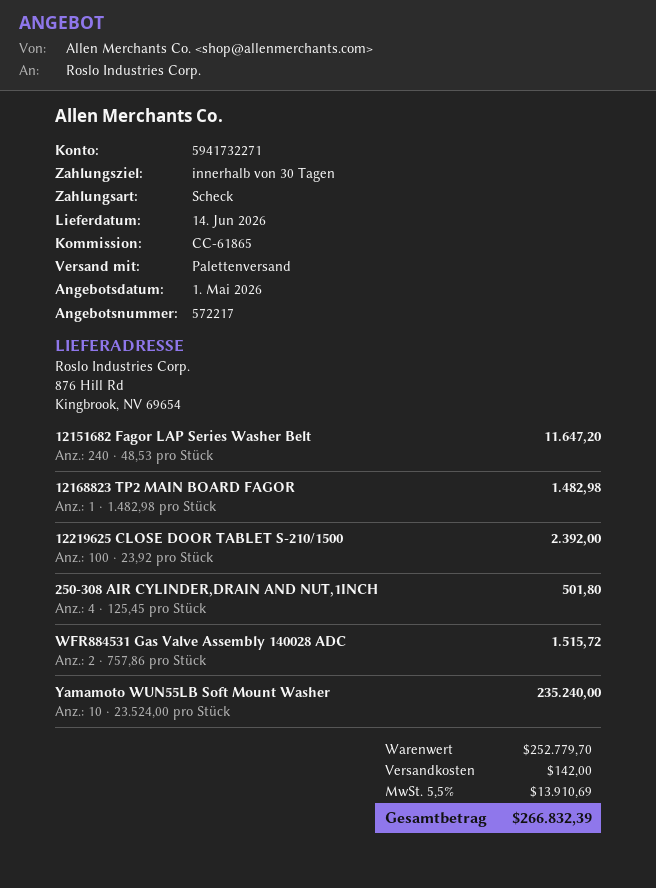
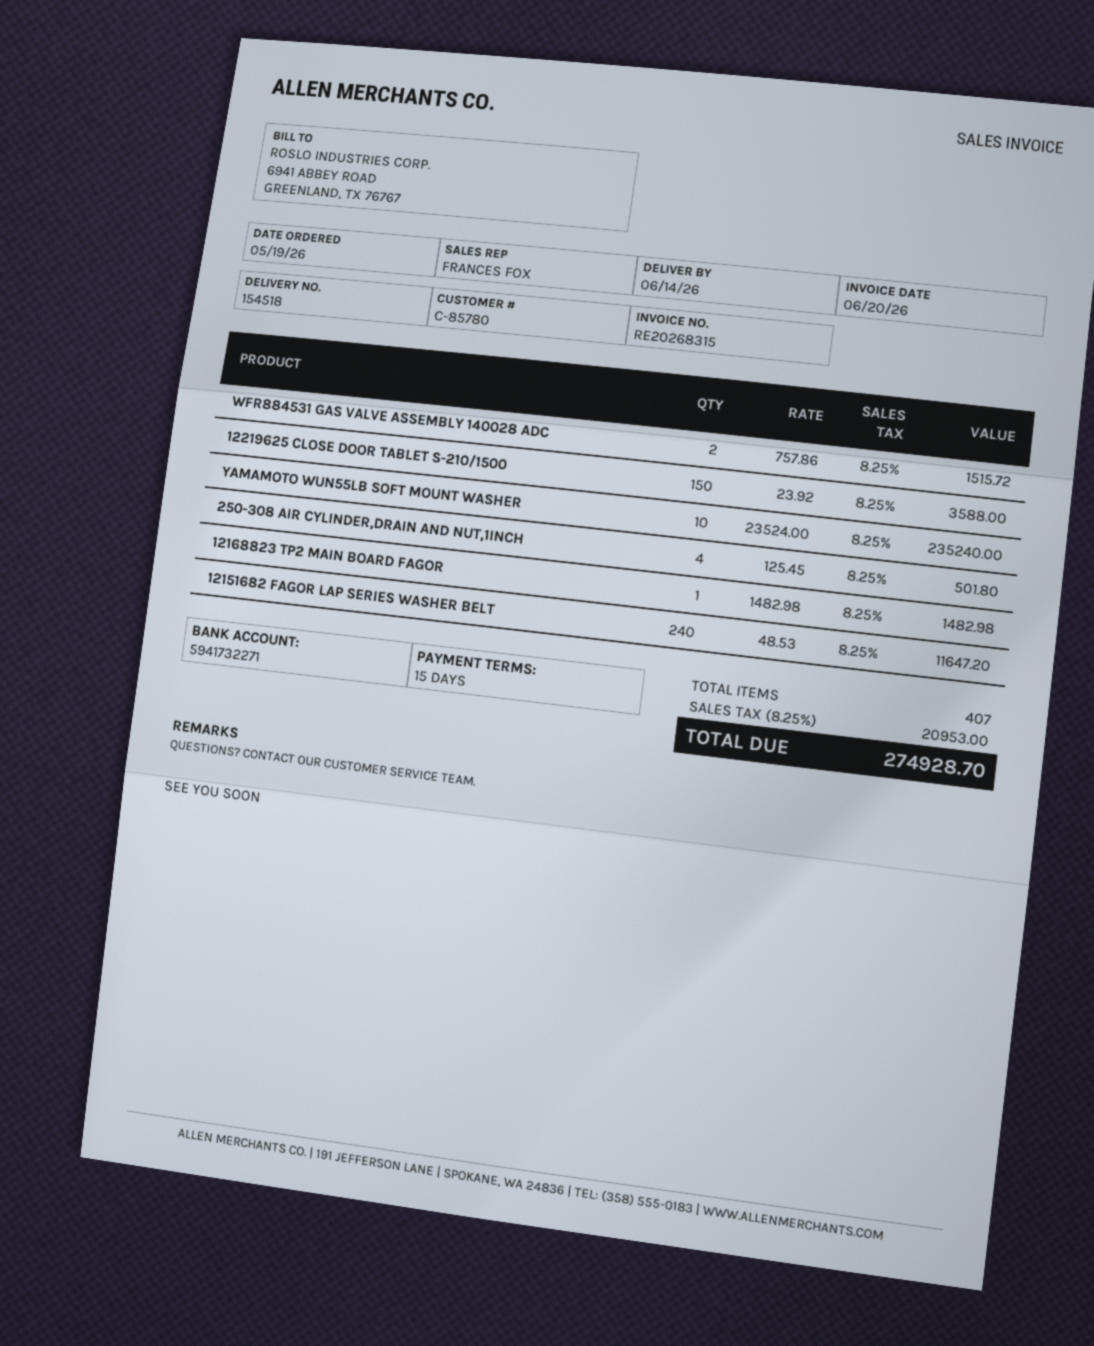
payment terms: 30 days -> 15 days
12219625 CLOSE DOOR TABLET S-210/1500: 100 x 23.92 = 2392.00 -> 150 x 23.92 = 3588.00
shipping: 142.00 -> none
tax: 5.5% = 13910.69 -> 8.25% = 20953.00
total: 266832.39 -> 274928.70

